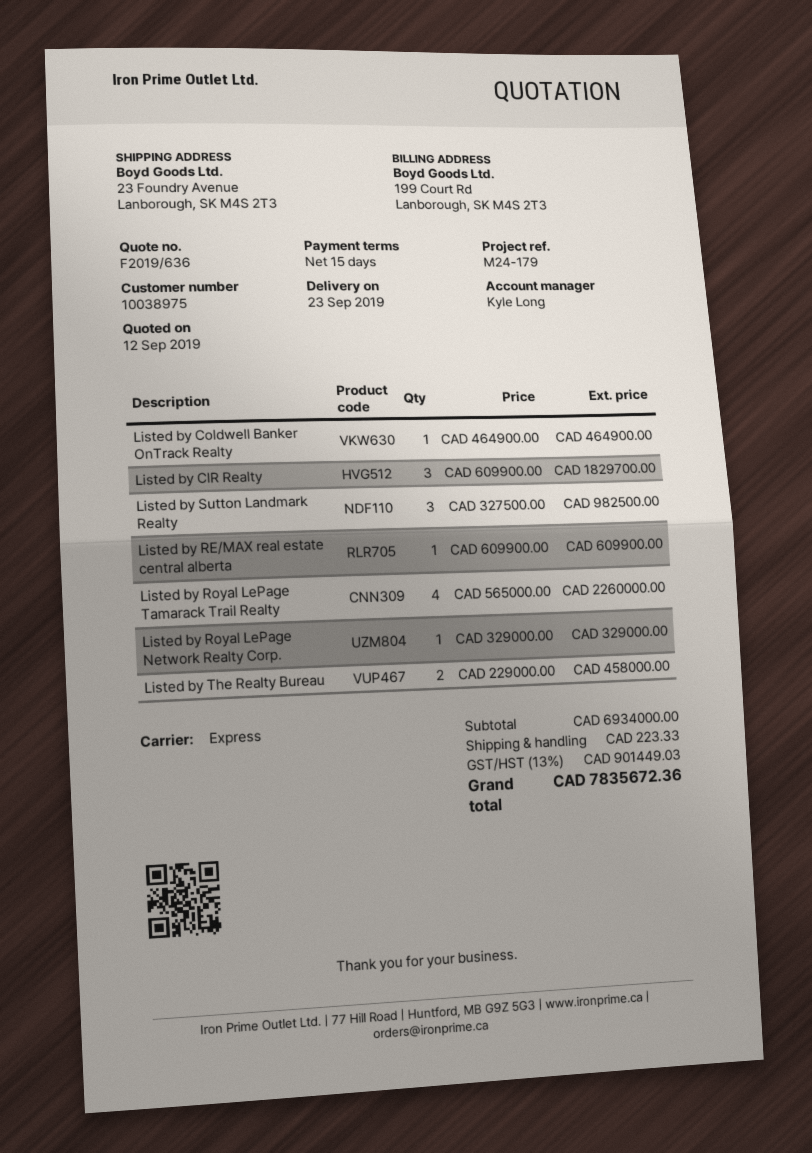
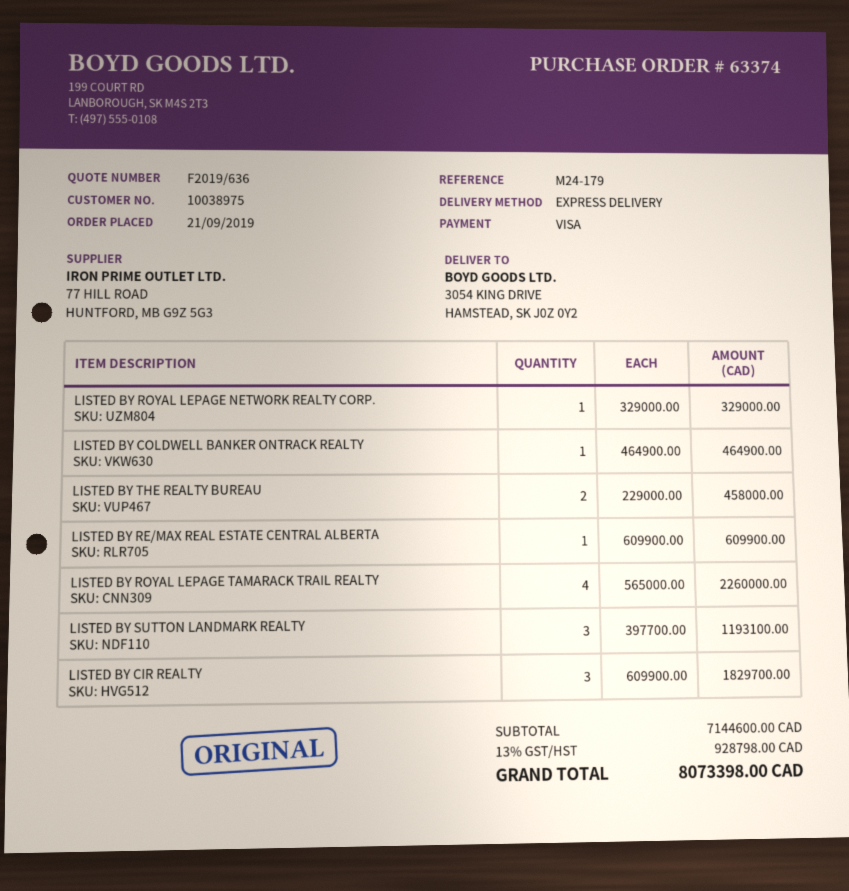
ship to: 23 Foundry Avenue, Lanborough, SK M4S 2T3 -> 3054 KING DRIVE, HAMSTEAD, SK J0Z 0Y2
Listed by Sutton Landmark Realty: 3 x 327500.00 = 982500.00 -> 3 x 397700.00 = 1193100.00
subtotal: 6934000.00 -> 7144600.00
shipping: 223.33 -> none
tax: 13% = 901449.03 -> 13% = 928798.00
total: 7835672.36 -> 8073398.00

